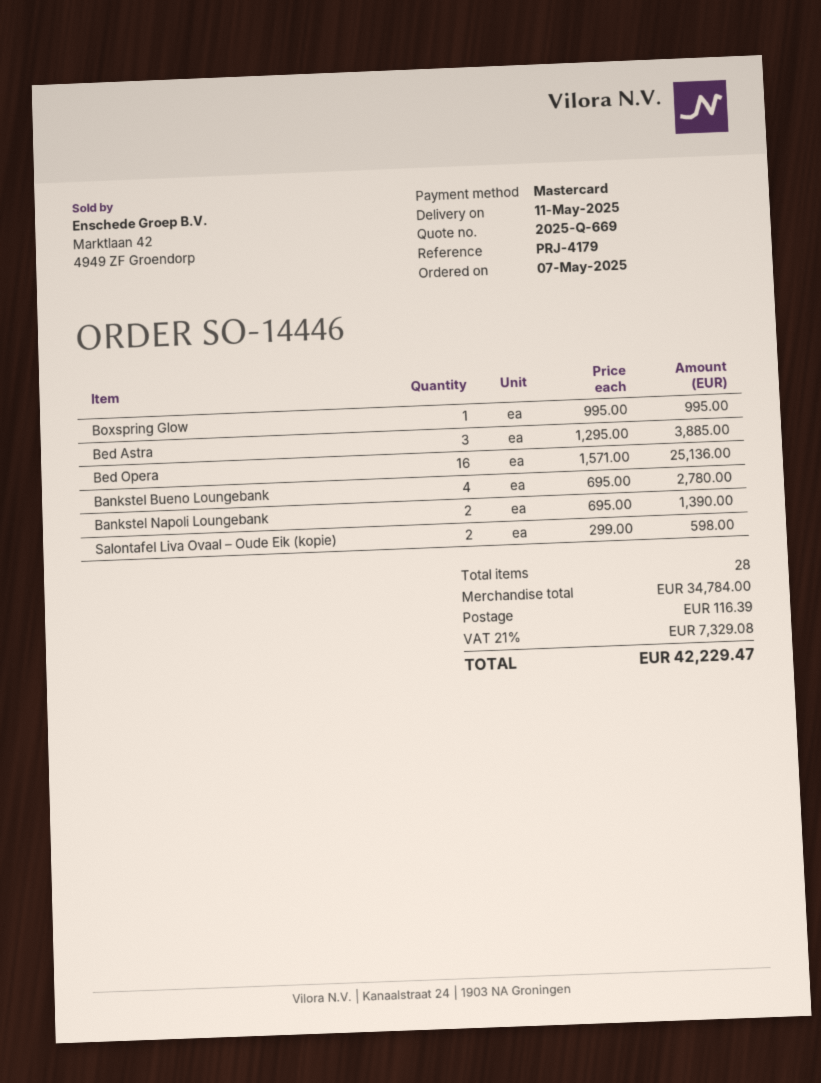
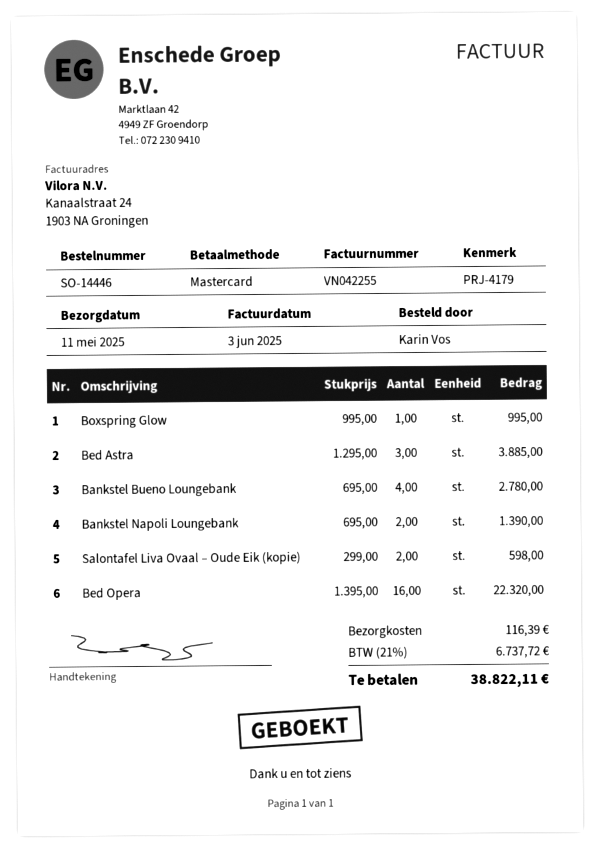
Bed Opera: 16 x 1571.00 = 25136.00 -> 16 x 1395.00 = 22320.00
tax: 21% = 7329.08 -> 21% = 6737.72
total: 42229.47 -> 38822.11

